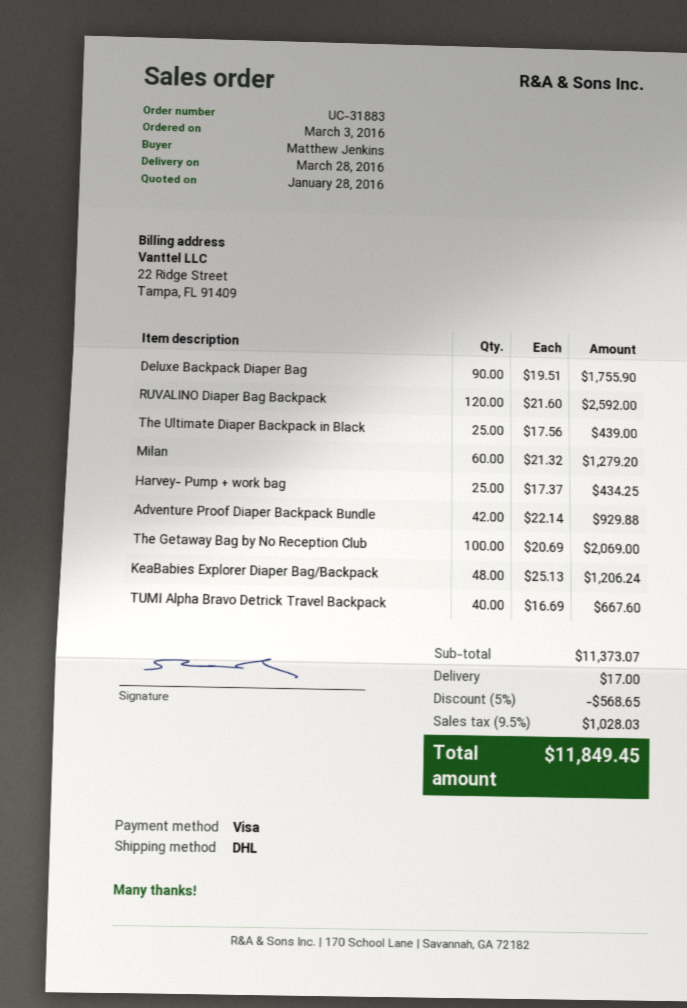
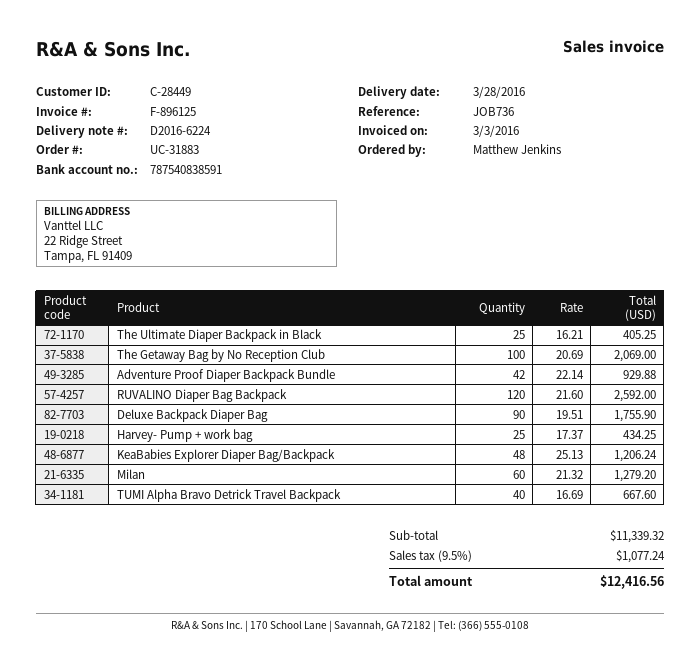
The Ultimate Diaper Backpack in Black: 25 x 17.56 = 439.00 -> 25 x 16.21 = 405.25
subtotal: 11373.07 -> 11339.32
discount: 5% = 568.65 -> none
shipping: 17.00 -> none
tax: 9.5% = 1028.03 -> 9.5% = 1077.24
total: 11849.45 -> 12416.56

